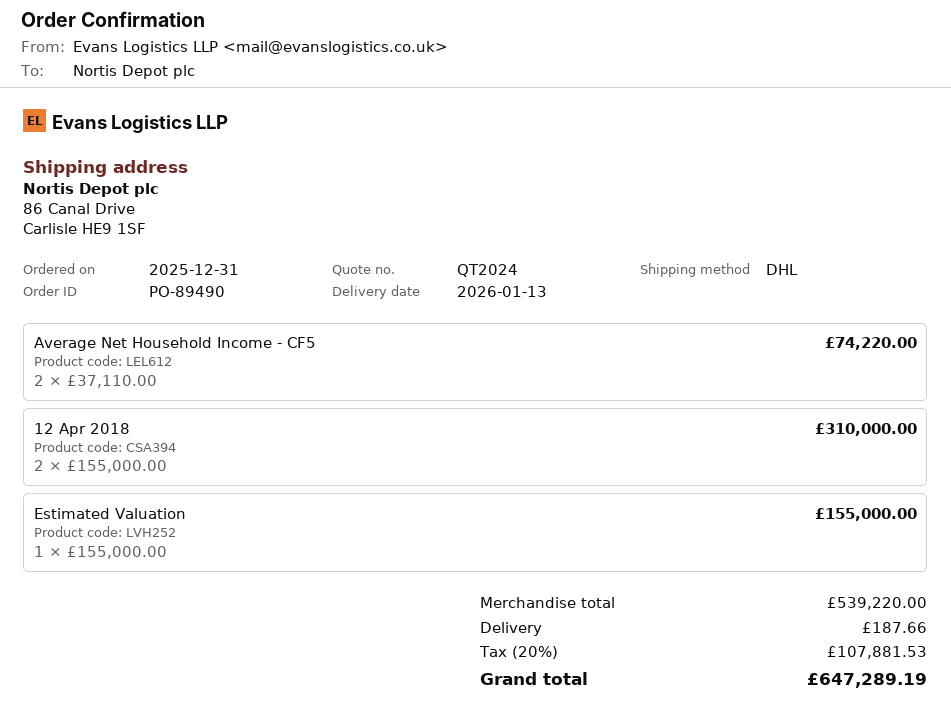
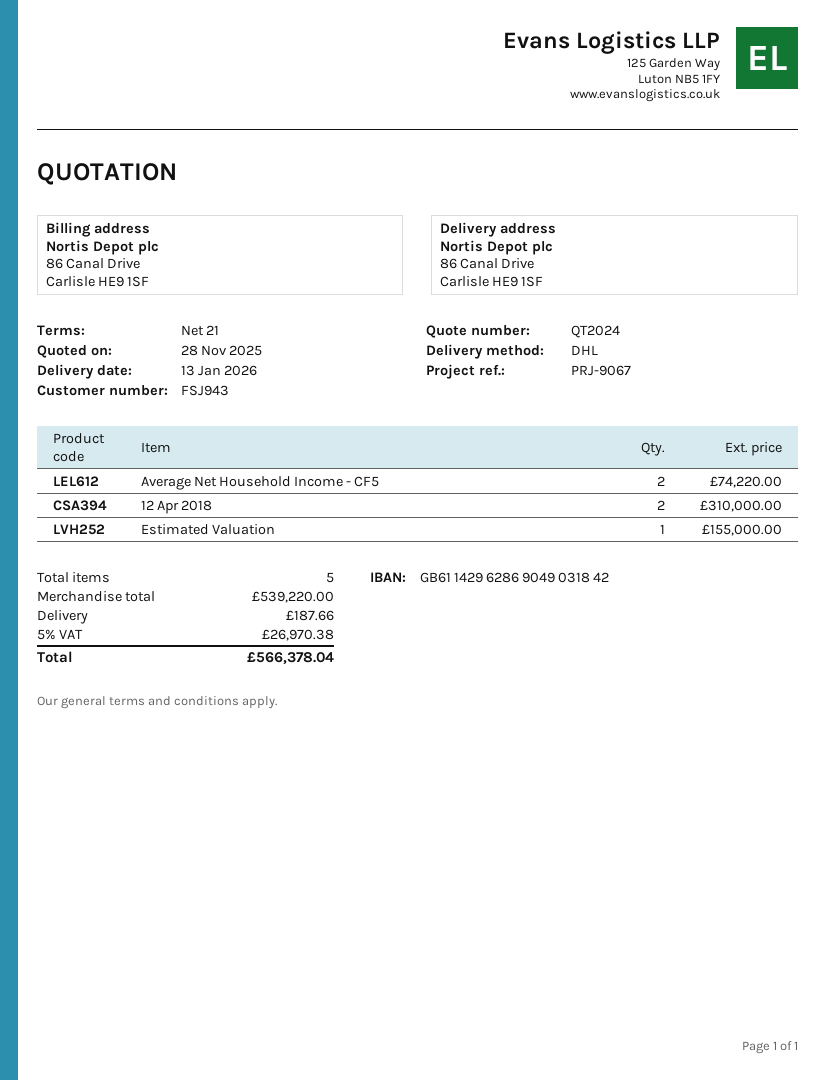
tax: 20% = 107881.53 -> 5% = 26970.38
total: 647289.19 -> 566378.04

